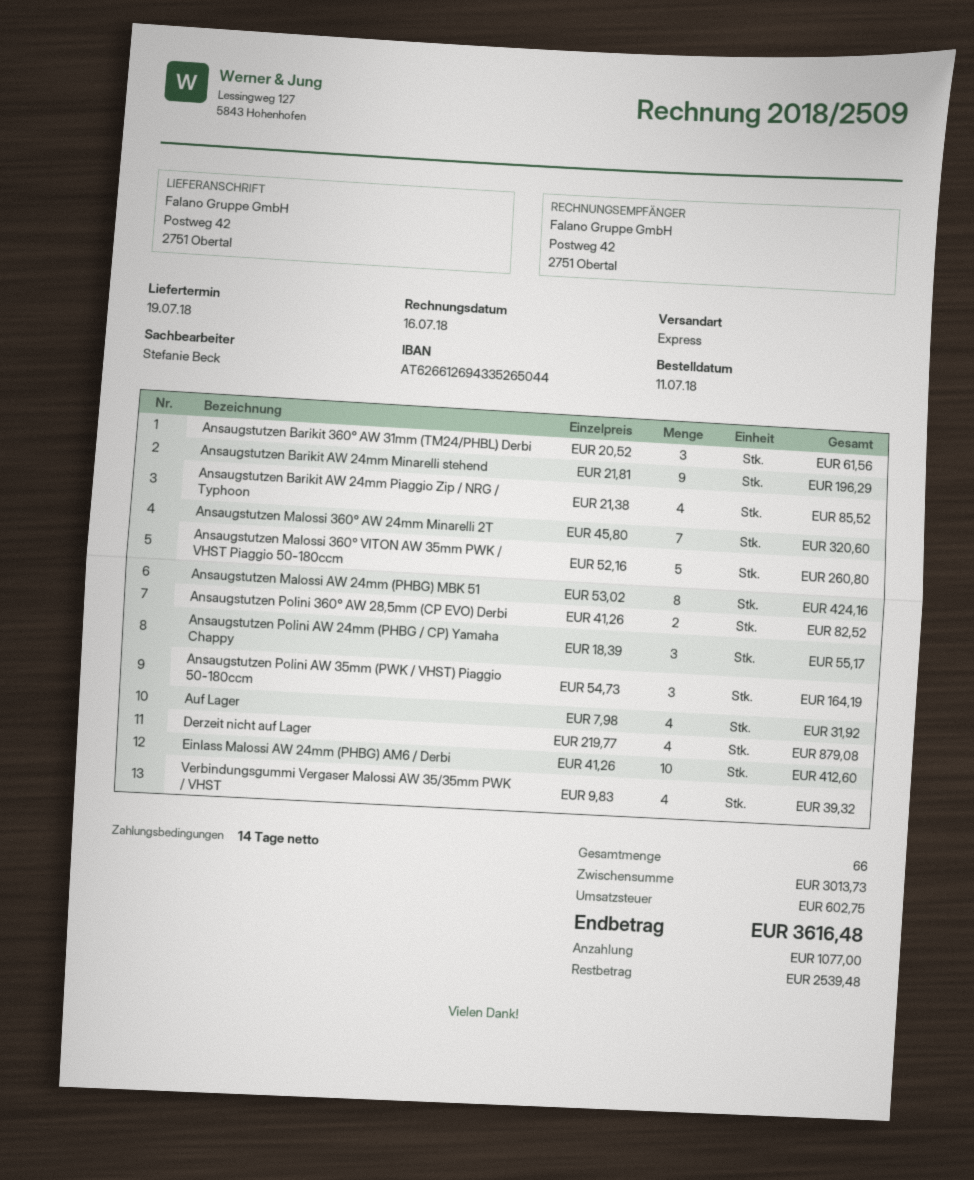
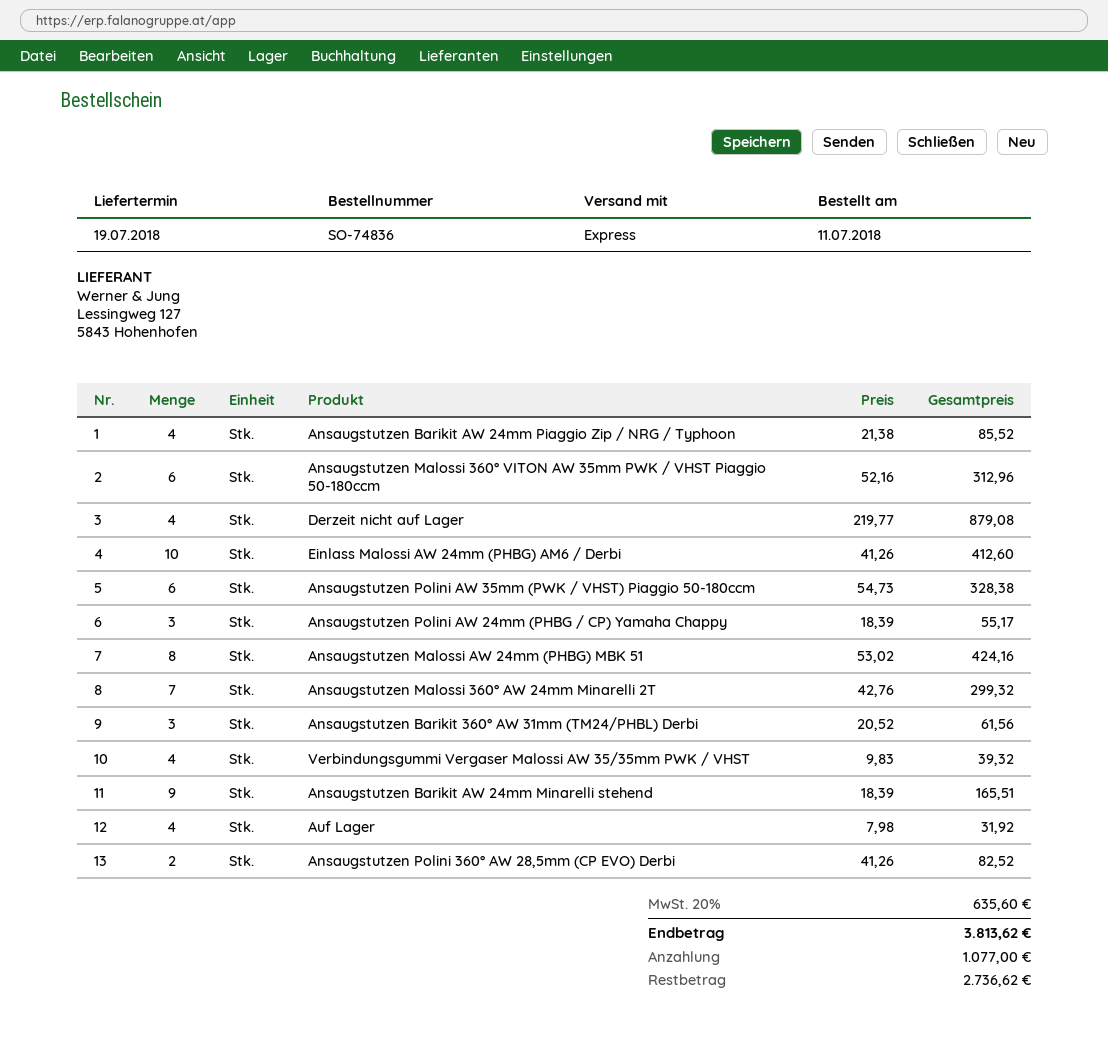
Ansaugstutzen Barikit AW 24mm Minarelli stehend: 9 x 21.81 = 196.29 -> 9 x 18.39 = 165.51
Ansaugstutzen Malossi 360° AW 24mm Minarelli 2T: 7 x 45.80 = 320.60 -> 7 x 42.76 = 299.32
Ansaugstutzen Malossi 360° VITON AW 35mm PWK / VHST Piaggio 50-180ccm: 5 x 52.16 = 260.80 -> 6 x 52.16 = 312.96
Ansaugstutzen Polini AW 35mm (PWK / VHST) Piaggio 50-180ccm: 3 x 54.73 = 164.19 -> 6 x 54.73 = 328.38
tax: 602.75 -> 635.60
total: 3616.48 -> 3813.62
balance: 2539.48 -> 2736.62

